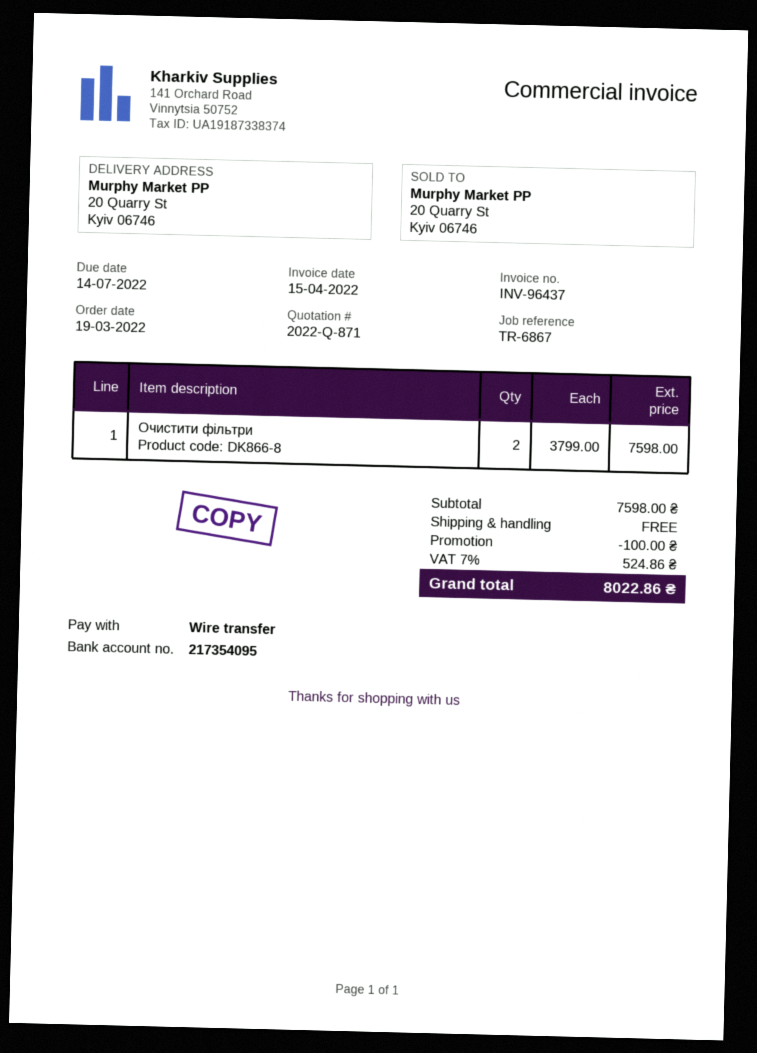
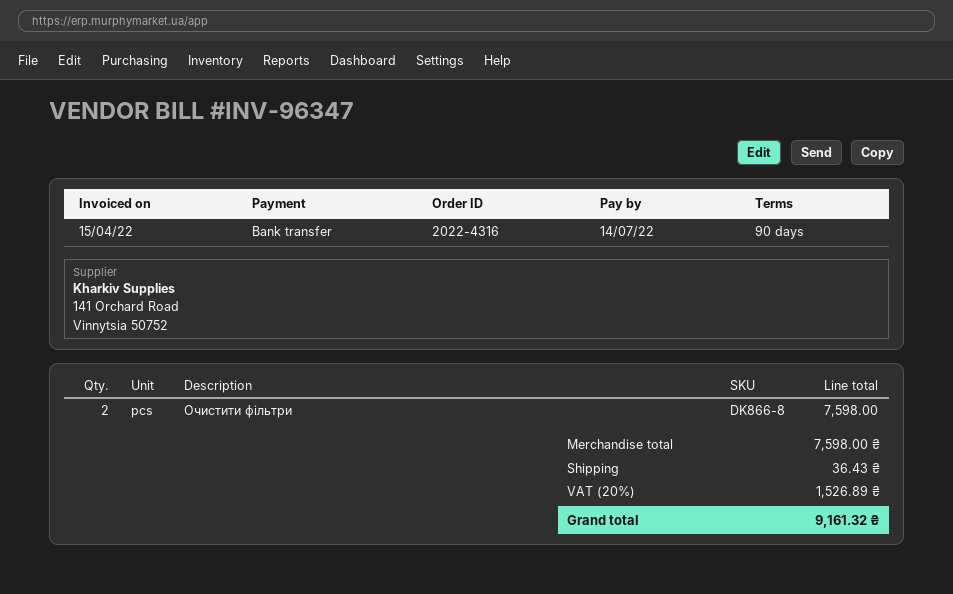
invoice number: INV-96437 -> INV-96347
discount: 100.00 -> none
shipping: 0.00 -> 36.43
tax: 7% = 524.86 -> 20% = 1526.89
total: 8022.86 -> 9161.32

